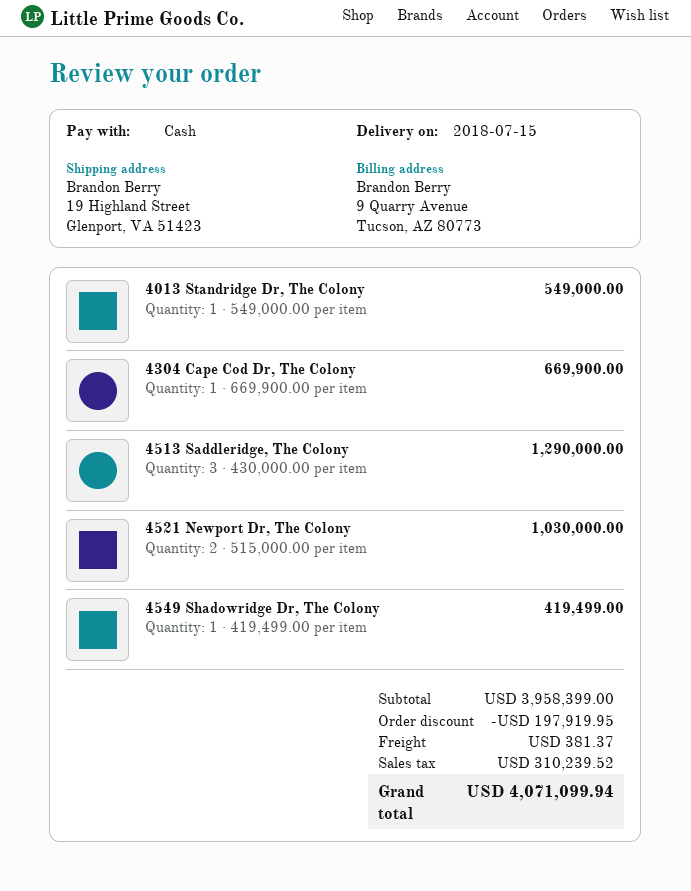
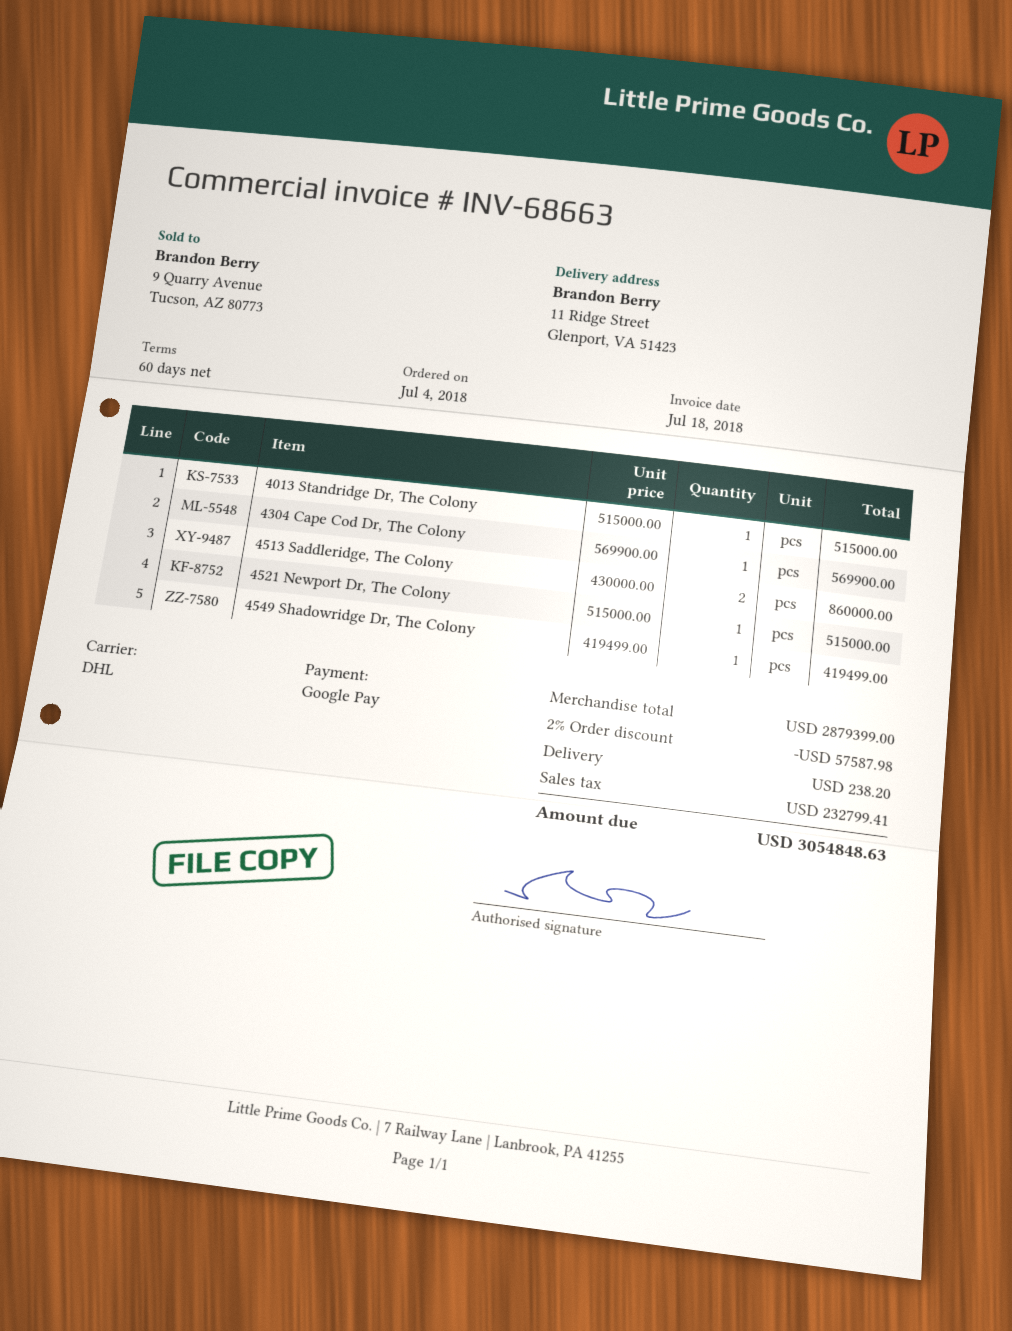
payment method: cash -> Google Pay
ship to: 19 Highland Street, Glenport, VA 51423 -> 11 Ridge Street, Glenport, VA 51423
4013 Standridge Dr, The Colony: 1 x 549000.00 = 549000.00 -> 1 x 515000.00 = 515000.00
4304 Cape Cod Dr, The Colony: 1 x 669900.00 = 669900.00 -> 1 x 569900.00 = 569900.00
4513 Saddleridge, The Colony: 3 x 430000.00 = 1290000.00 -> 2 x 430000.00 = 860000.00
4521 Newport Dr, The Colony: 2 x 515000.00 = 1030000.00 -> 1 x 515000.00 = 515000.00
subtotal: 3958399.00 -> 2879399.00
discount: 197919.95 -> 57587.98
shipping: 381.37 -> 238.20
tax: 310239.52 -> 232799.41
total: 4071099.94 -> 3054848.63

